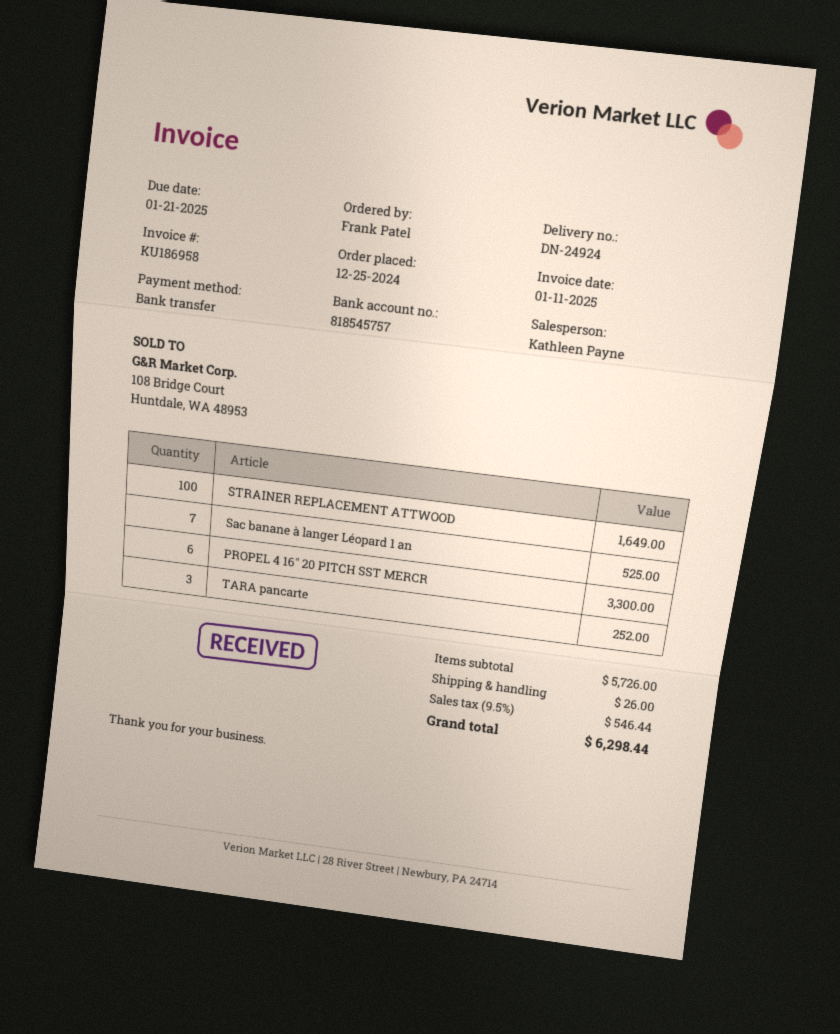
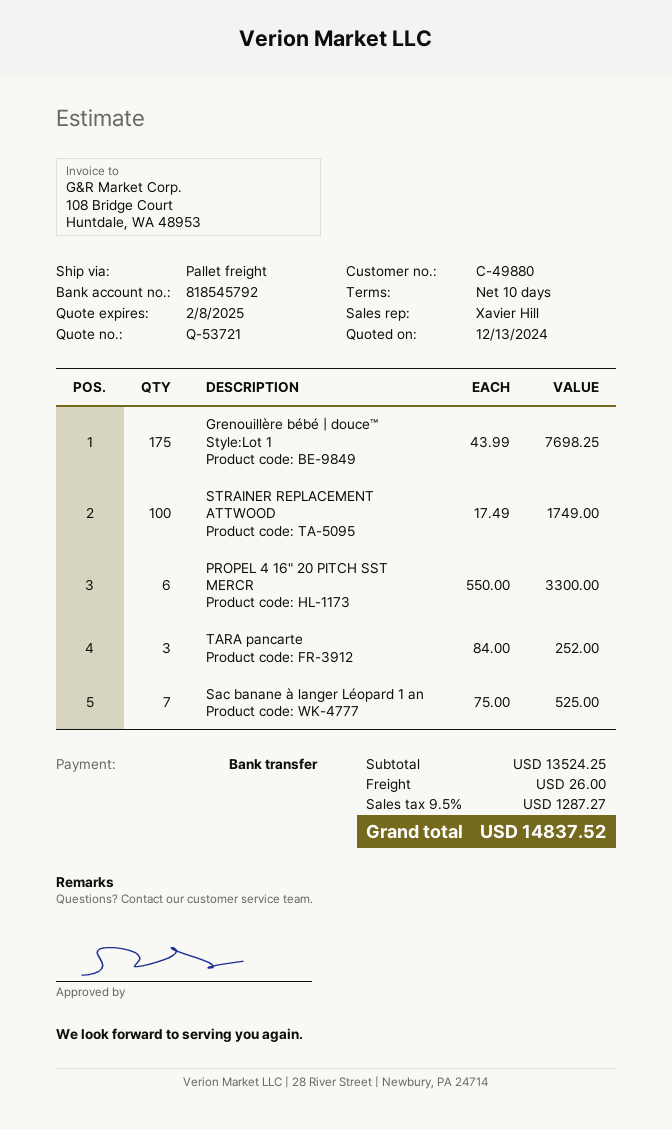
sales rep: Kathleen Payne -> Xavier Hill
bank account: 818545757 -> 818545792
STRAINER REPLACEMENT ATTWOOD: 100 for 1649.00 -> 100 for 1749.00
Grenouillère bébé | douce™ Style:Lot 1: none -> 175 for 7698.25
subtotal: 5726.00 -> 13524.25
tax: 9.5% = 546.44 -> 9.5% = 1287.27
total: 6298.44 -> 14837.52

